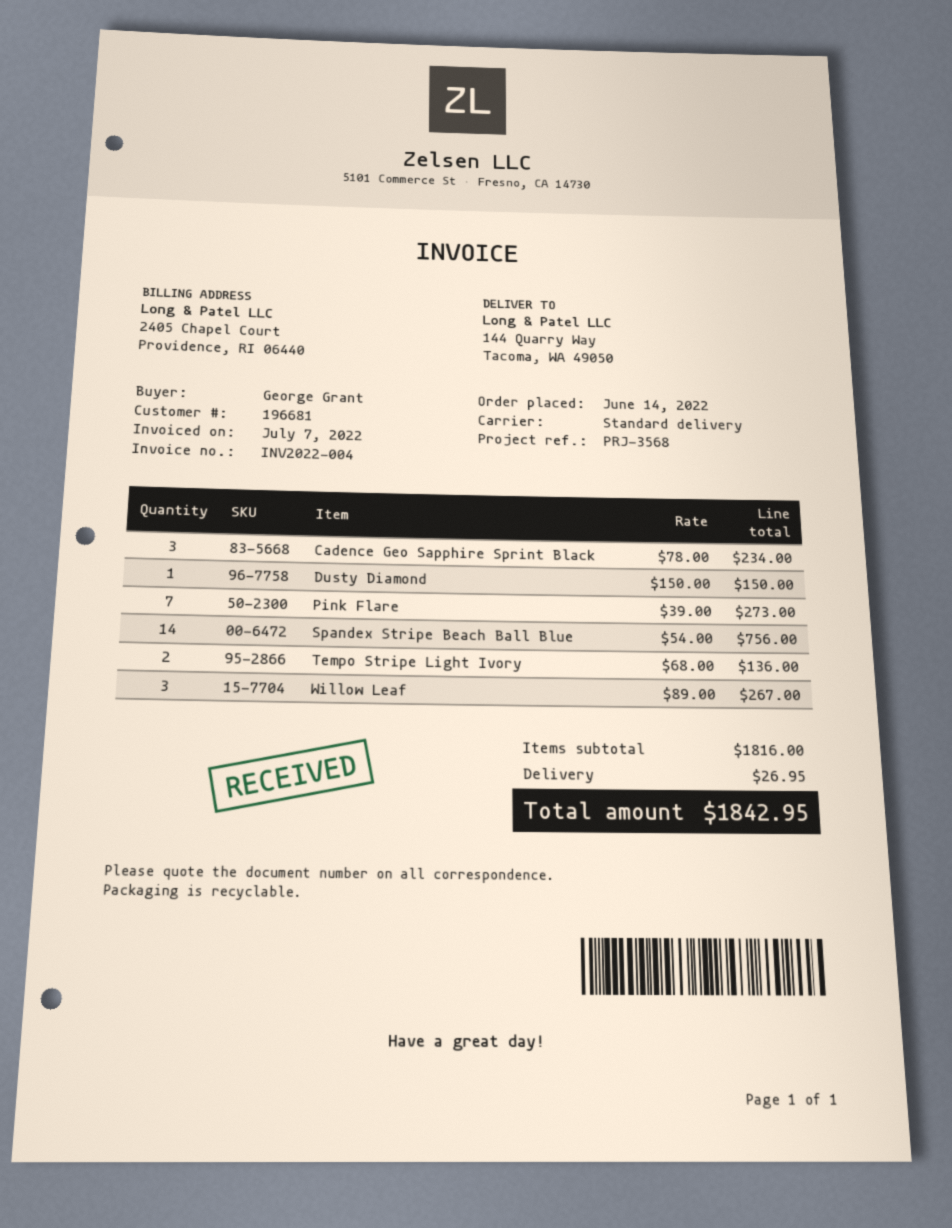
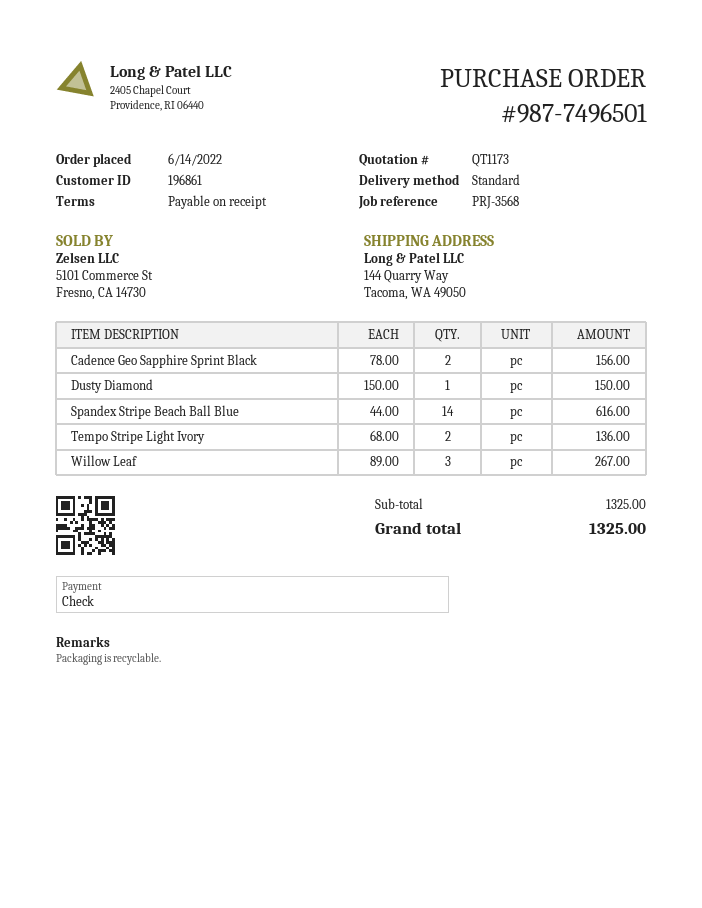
customer number: 196681 -> 196861
Cadence Geo Sapphire Sprint Black: 3 x 78.00 = 234.00 -> 2 x 78.00 = 156.00
Pink Flare: 7 x 39.00 = 273.00 -> none
Spandex Stripe Beach Ball Blue: 14 x 54.00 = 756.00 -> 14 x 44.00 = 616.00
subtotal: 1816.00 -> 1325.00
shipping: 26.95 -> none
total: 1842.95 -> 1325.00

